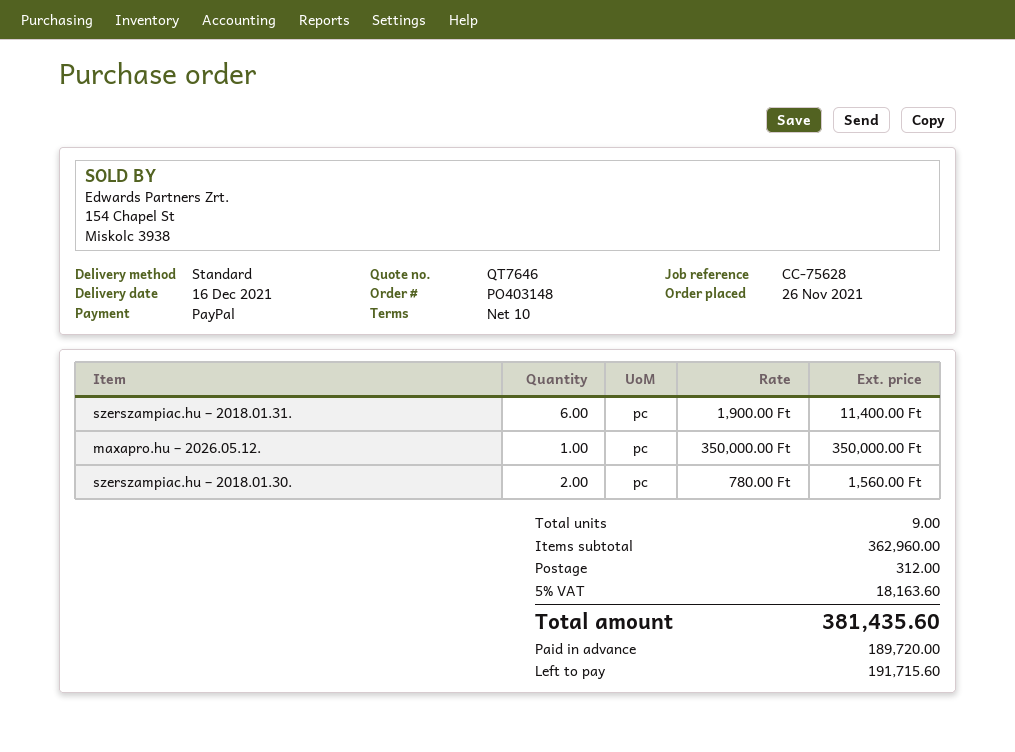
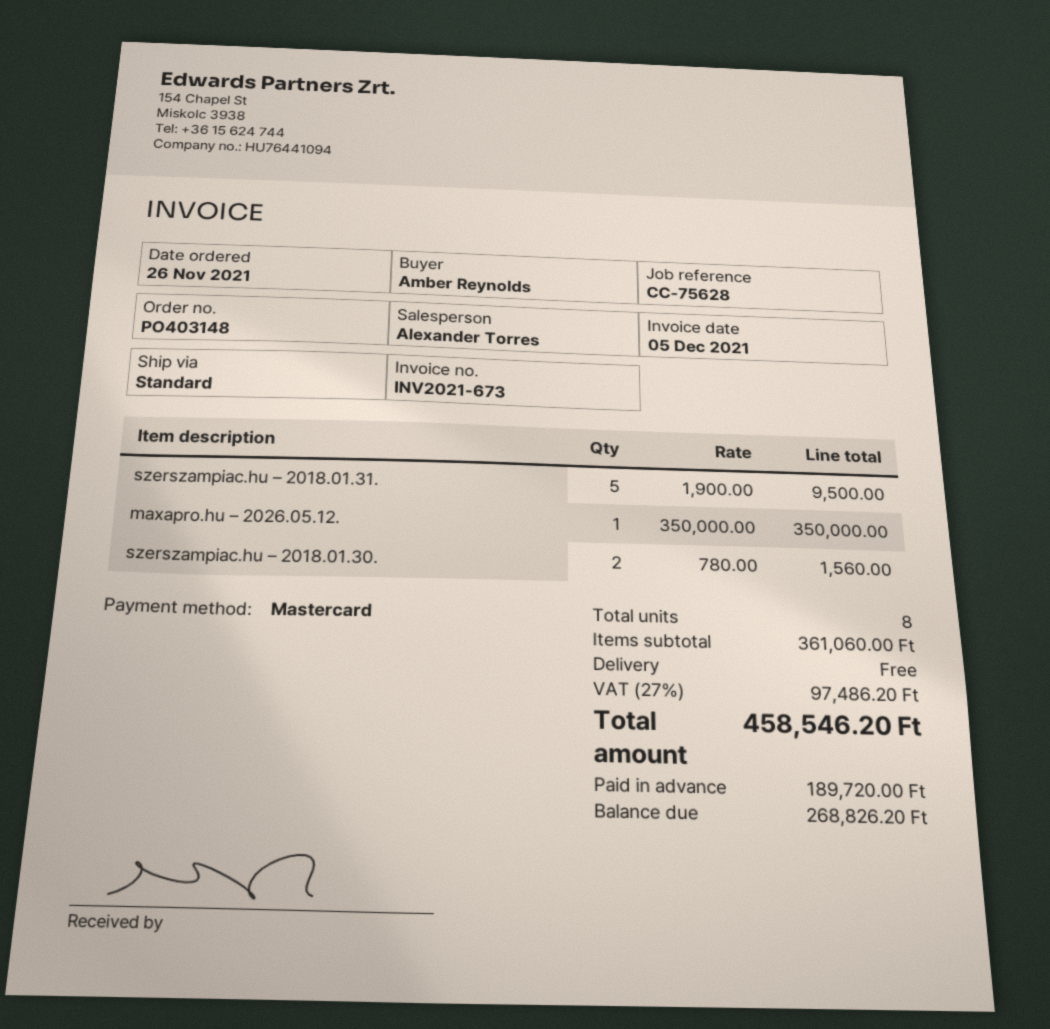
payment method: PayPal -> Mastercard
szerszampiac.hu – 2018.01.31.: 6 x 1900.00 = 11400.00 -> 5 x 1900.00 = 9500.00
total quantity: 9 -> 8
subtotal: 362960.00 -> 361060.00
shipping: 312.00 -> 0.00
tax: 5% = 18163.60 -> 27% = 97486.20
total: 381435.60 -> 458546.20
balance: 191715.60 -> 268826.20

